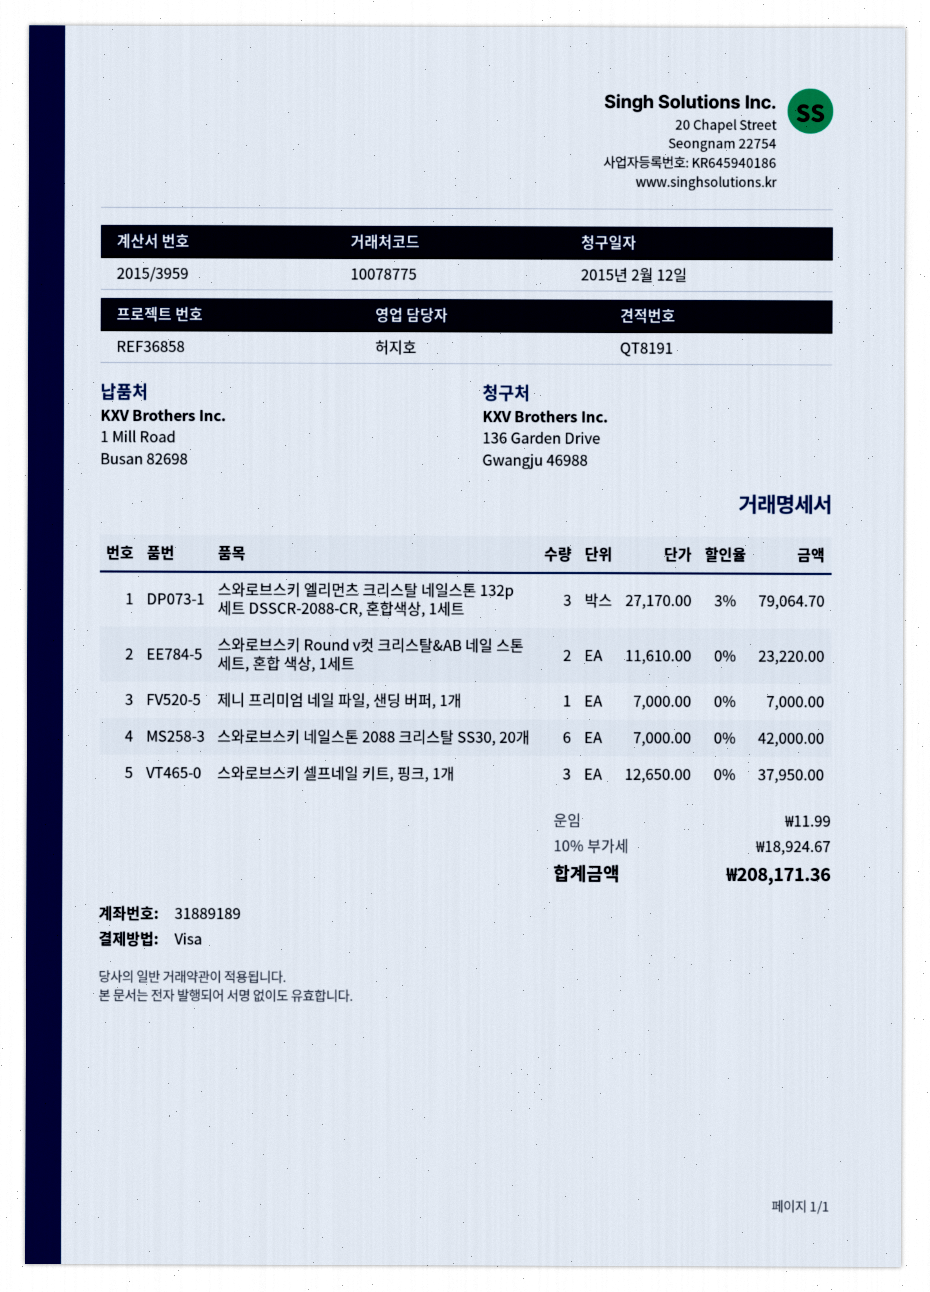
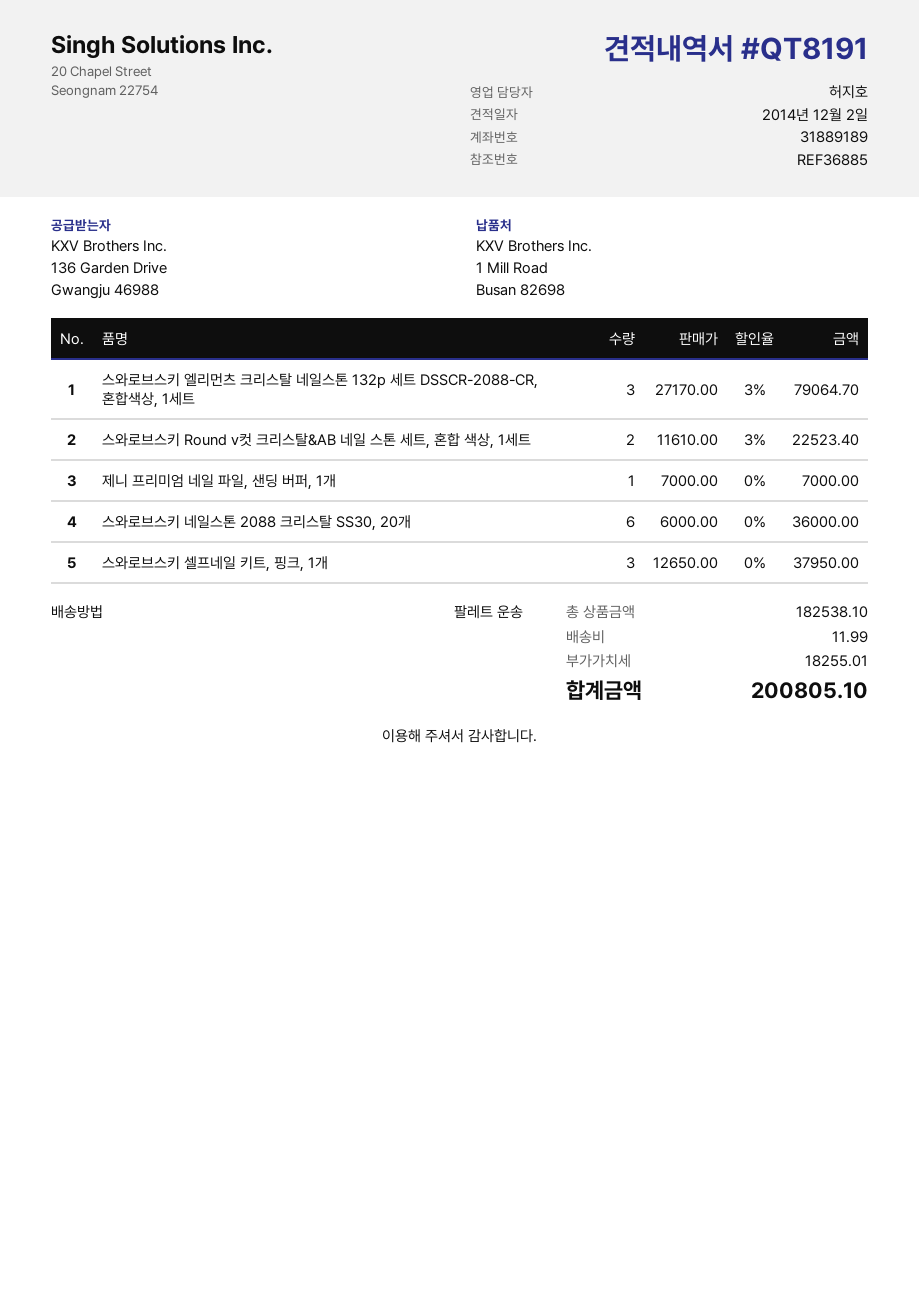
reference: REF36858 -> REF36885
스와로브스키 Round v컷 크리스탈&AB 네일 스톤 세트, 혼합 색상, 1세트: 2 x 11610.00 = 23220.00 -> 2 x 11610.00 - 3% = 22523.40
스와로브스키 네일스톤 2088 크리스탈 SS30, 20개: 6 x 7000.00 = 42000.00 -> 6 x 6000.00 = 36000.00
tax: 18924.67 -> 18255.01
total: 208171.36 -> 200805.10

